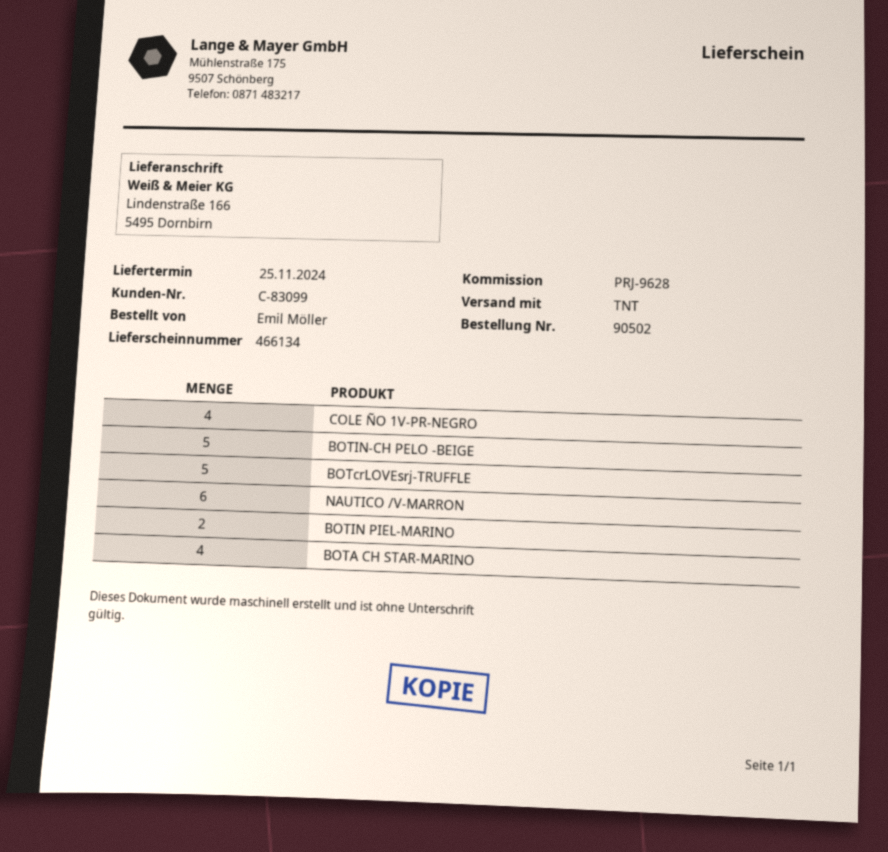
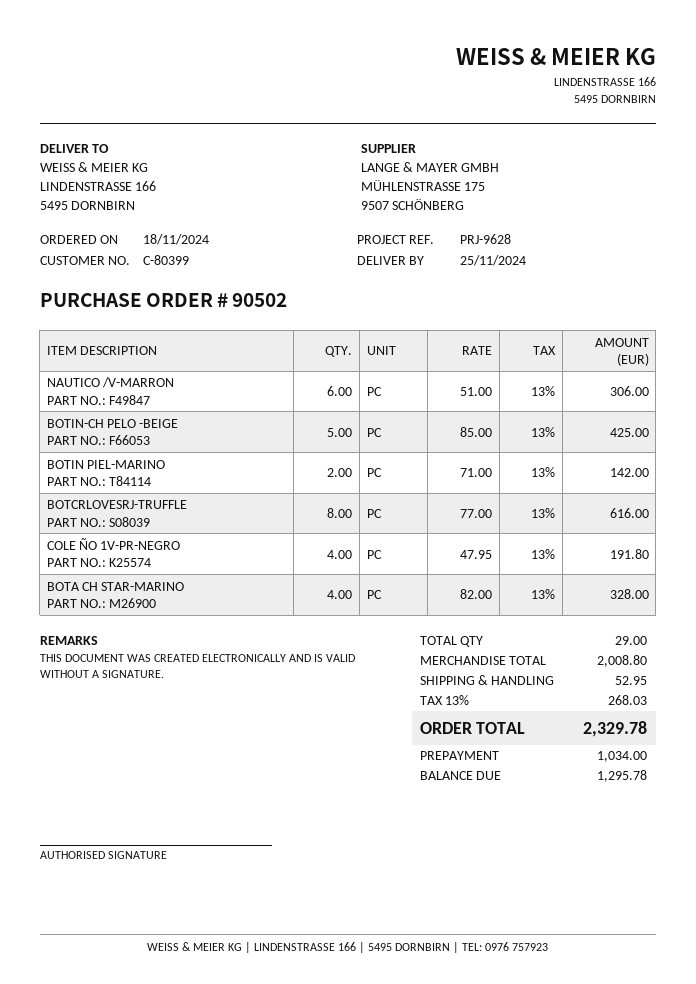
customer number: C-83099 -> C-80399
BOTcrLOVEsrj-TRUFFLE: 5 -> 8

